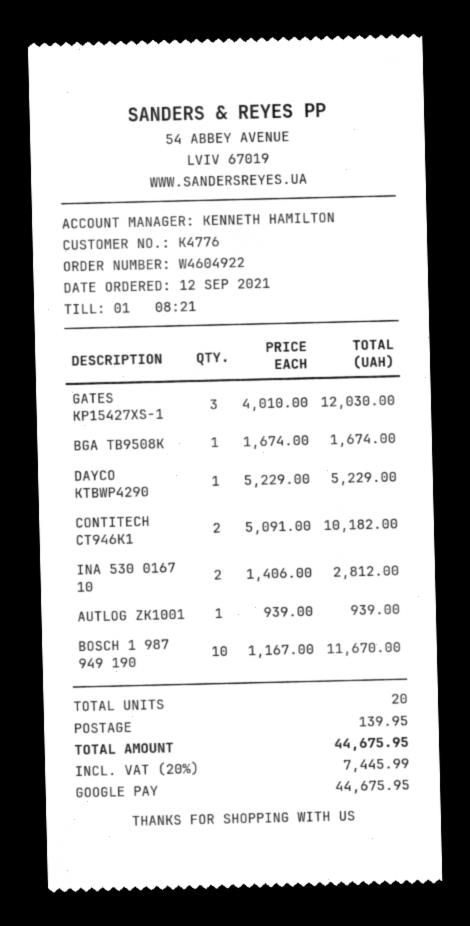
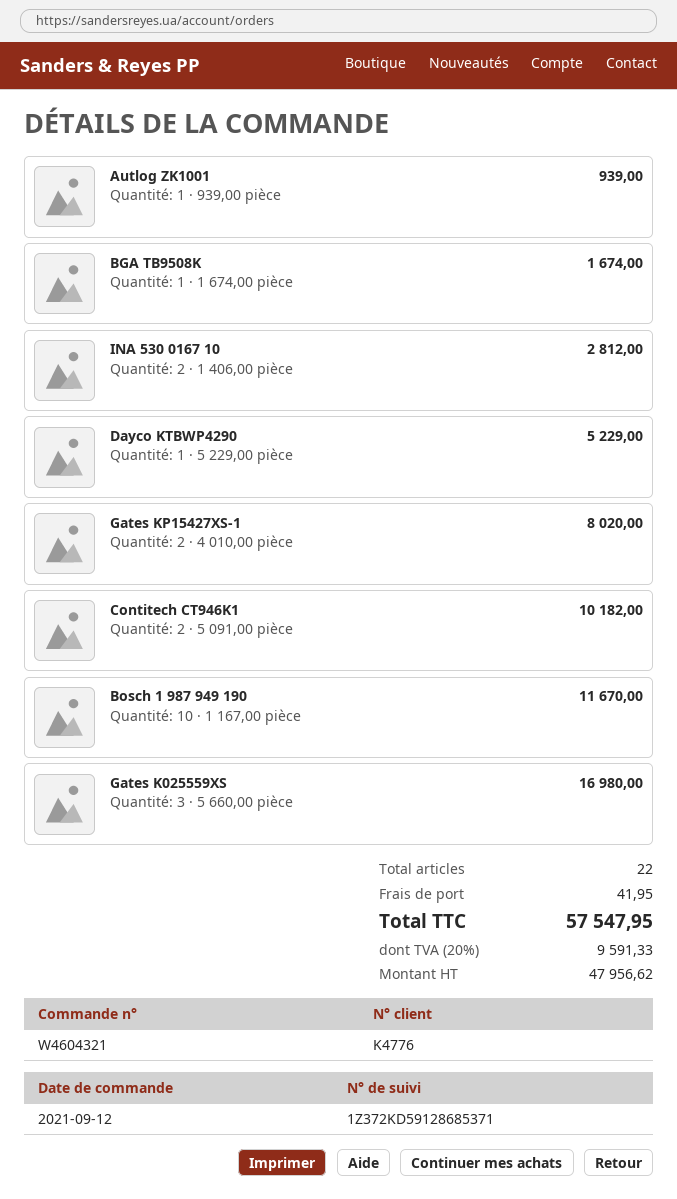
order number: W4604922 -> W4604321
GATES KP15427XS-1: 3 x 4010.00 = 12030.00 -> 2 x 4010.00 = 8020.00
Gates K025559XS: none -> 3 x 5660.00 = 16980.00
total quantity: 20 -> 22
shipping: 139.95 -> 41.95
tax: 20% = 7445.99 -> 20% = 9591.33
total: 44675.95 -> 57547.95

